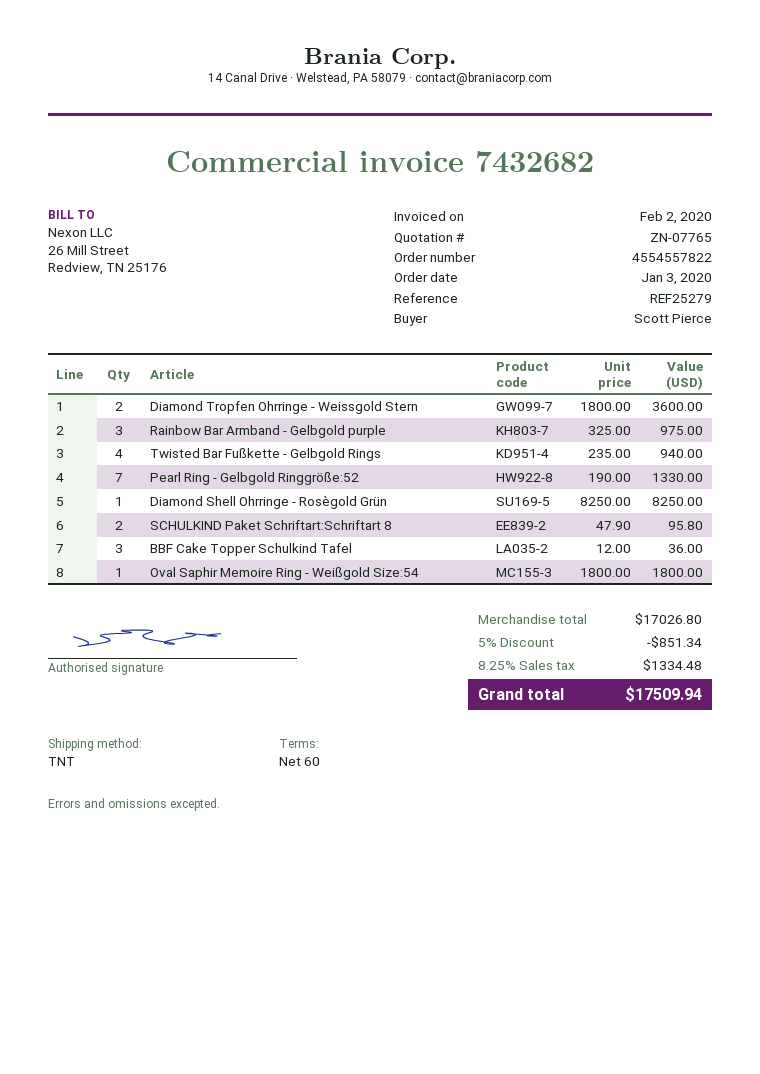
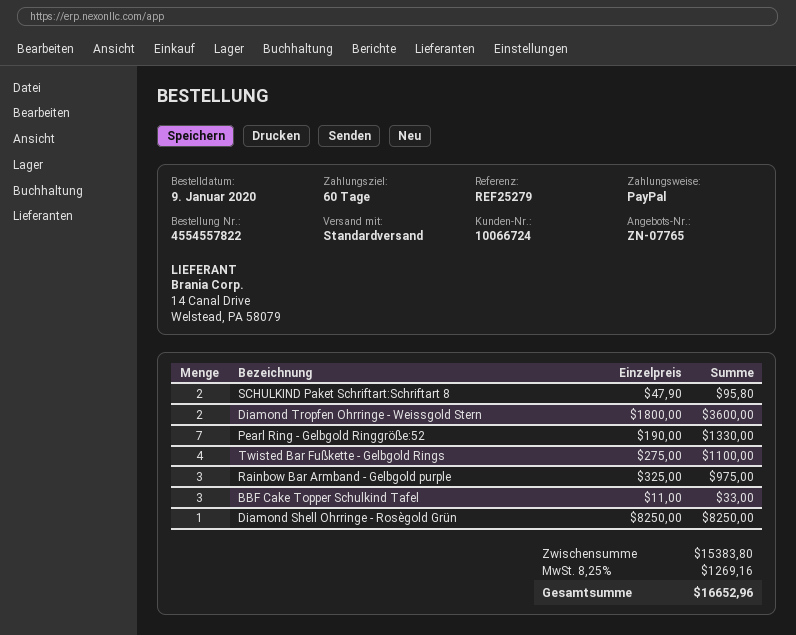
order date: 2020-01-03 -> 2020-01-09
shipping method: TNT -> standard
Twisted Bar Fußkette - Gelbgold Rings: 4 x 235.00 = 940.00 -> 4 x 275.00 = 1100.00
BBF Cake Topper Schulkind Tafel: 3 x 12.00 = 36.00 -> 3 x 11.00 = 33.00
Oval Saphir Memoire Ring - Weißgold Size:54: 1 x 1800.00 = 1800.00 -> none
subtotal: 17026.80 -> 15383.80
discount: 5% = 851.34 -> none
tax: 8.25% = 1334.48 -> 8.25% = 1269.16
total: 17509.94 -> 16652.96

